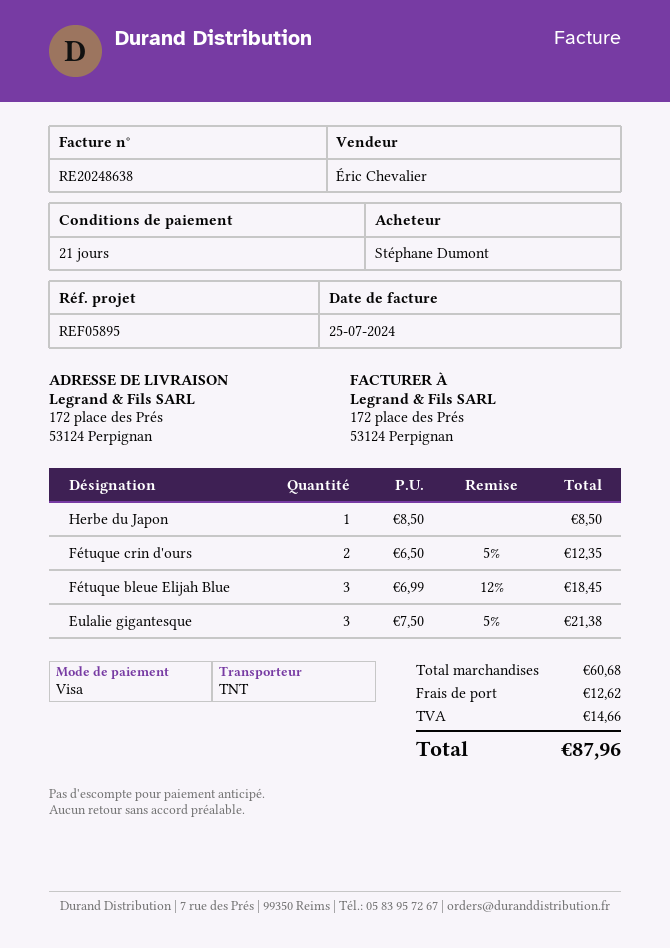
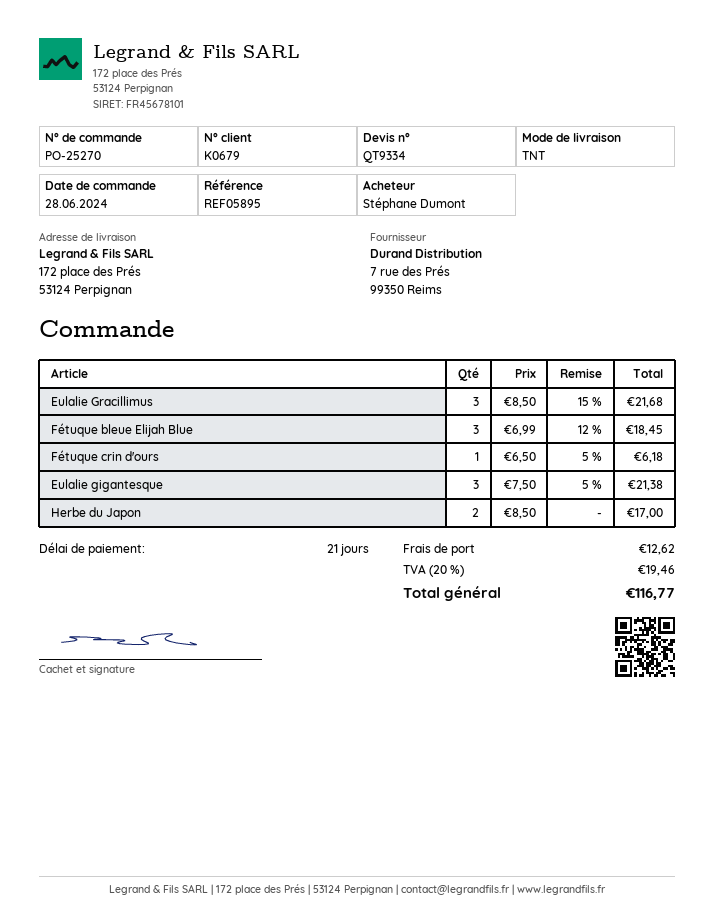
Herbe du Japon: 1 x 8.50 = 8.50 -> 2 x 8.50 = 17.00
Fétuque crin d'ours: 2 x 6.50 - 5% = 12.35 -> 1 x 6.50 - 5% = 6.18
Eulalie Gracillimus: none -> 3 x 8.50 - 15% = 21.68
tax: 14.66 -> 19.46
total: 87.96 -> 116.77

